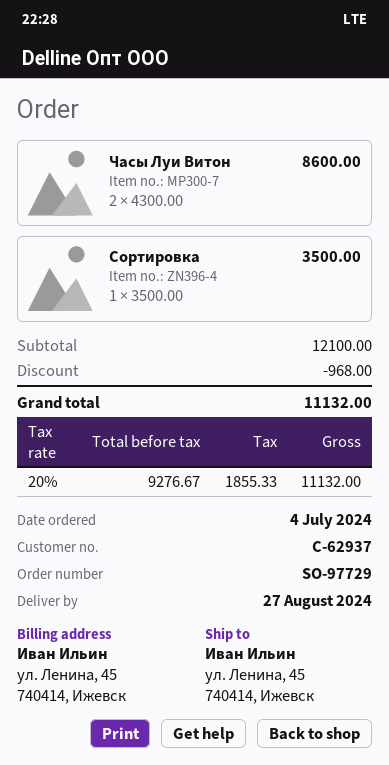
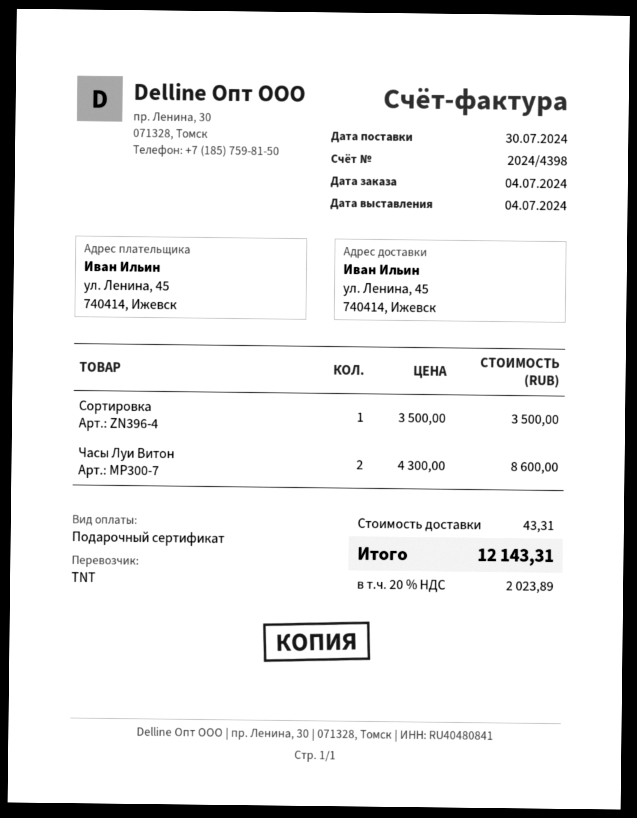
delivery date: 2024-08-27 -> 2024-07-30
discount: 968.00 -> none
shipping: none -> 43.31
tax: 20% = 1855.33 -> 20% = 2023.89
total: 11132.00 -> 12143.31

